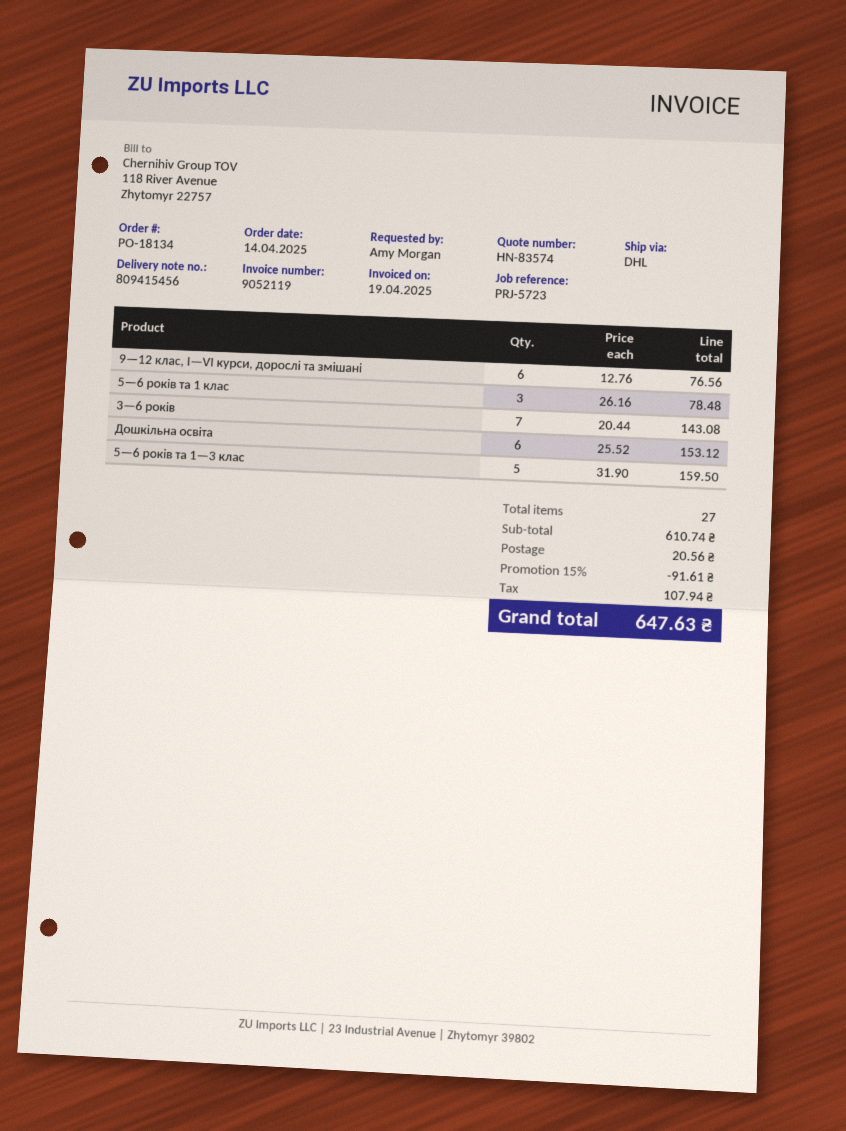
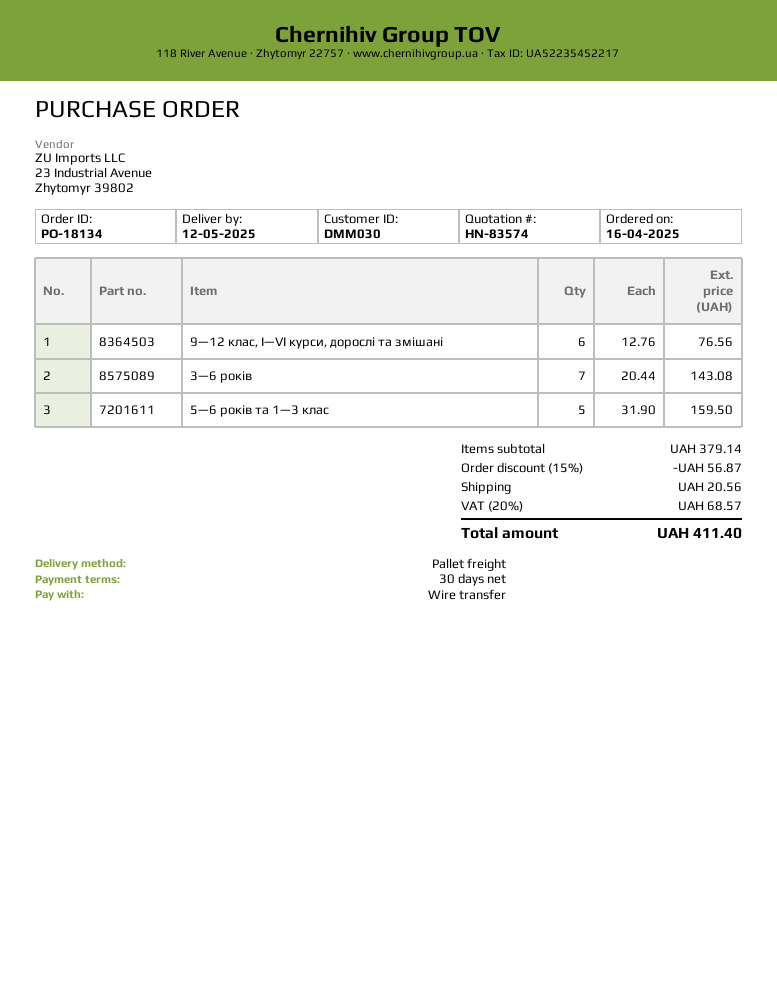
order date: 2025-04-14 -> 2025-04-16
shipping method: DHL -> pallet freight
5—6 років та 1 клас: 3 x 26.16 = 78.48 -> none
Дошкільна освіта: 6 x 25.52 = 153.12 -> none
subtotal: 610.74 -> 379.14
discount: 15% = 91.61 -> 15% = 56.87
tax: 107.94 -> 68.57
total: 647.63 -> 411.40

